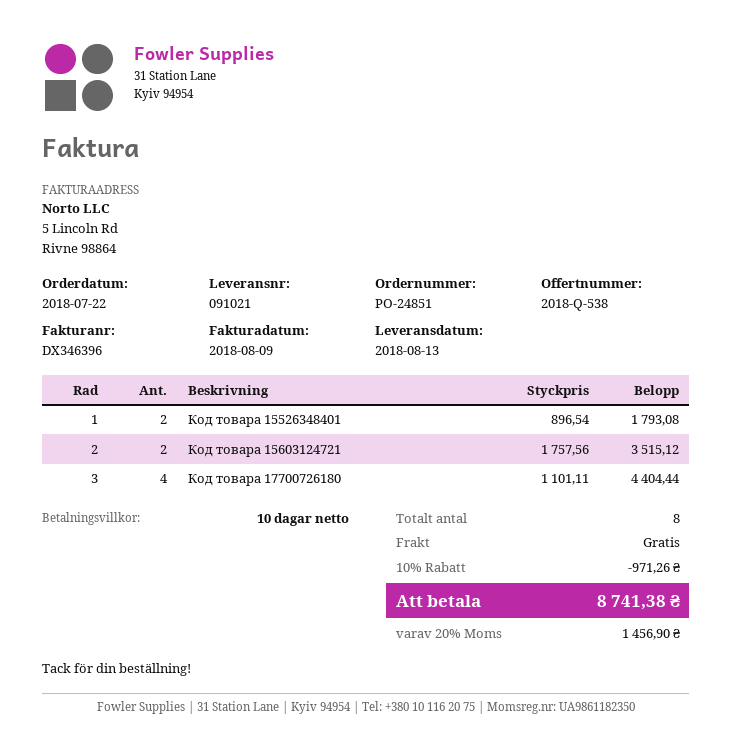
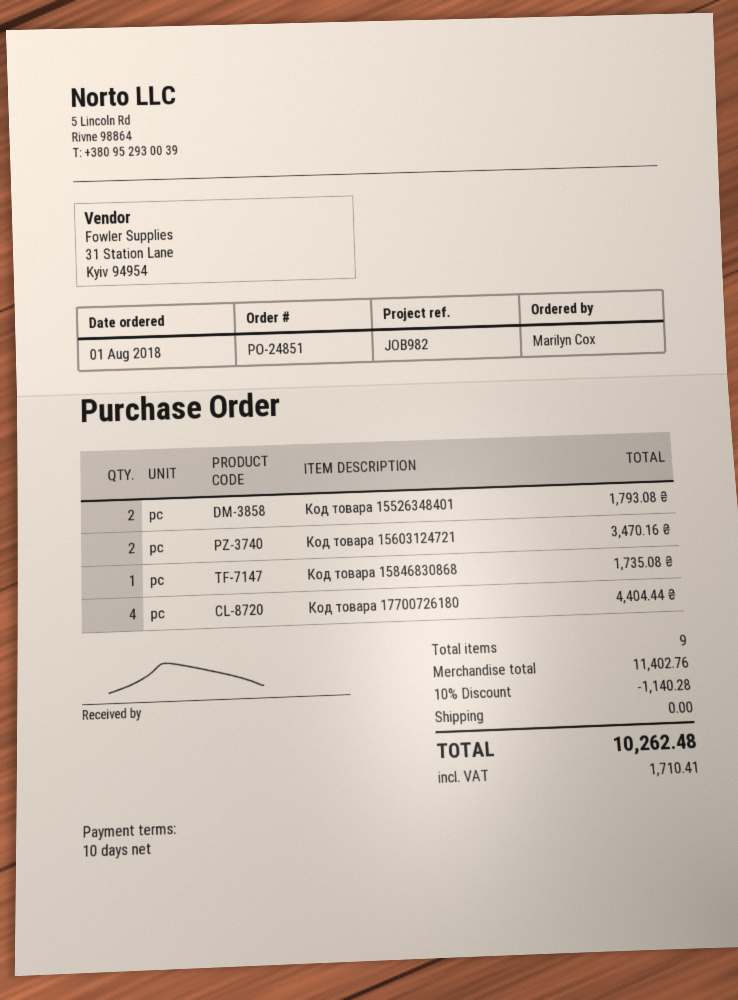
order date: 2018-07-22 -> 2018-08-01
Код товара 15603124721: 2 for 3515.12 -> 2 for 3470.16
Код товара 15846830868: none -> 1 for 1735.08
total quantity: 8 -> 9
discount: 10% = 971.26 -> 10% = 1140.28
tax: 1456.90 -> 1710.41
total: 8741.38 -> 10262.48

